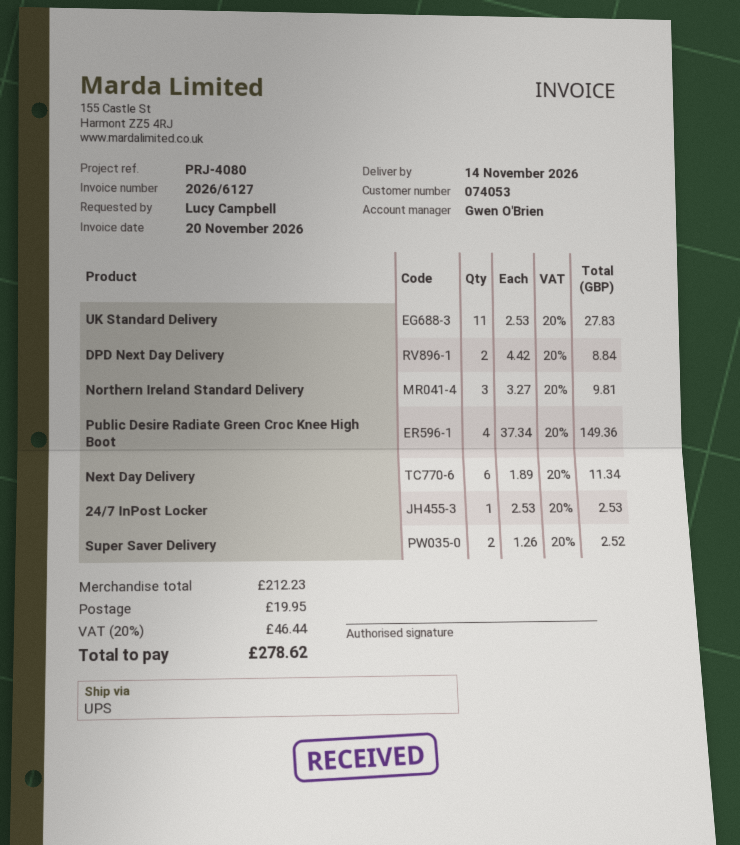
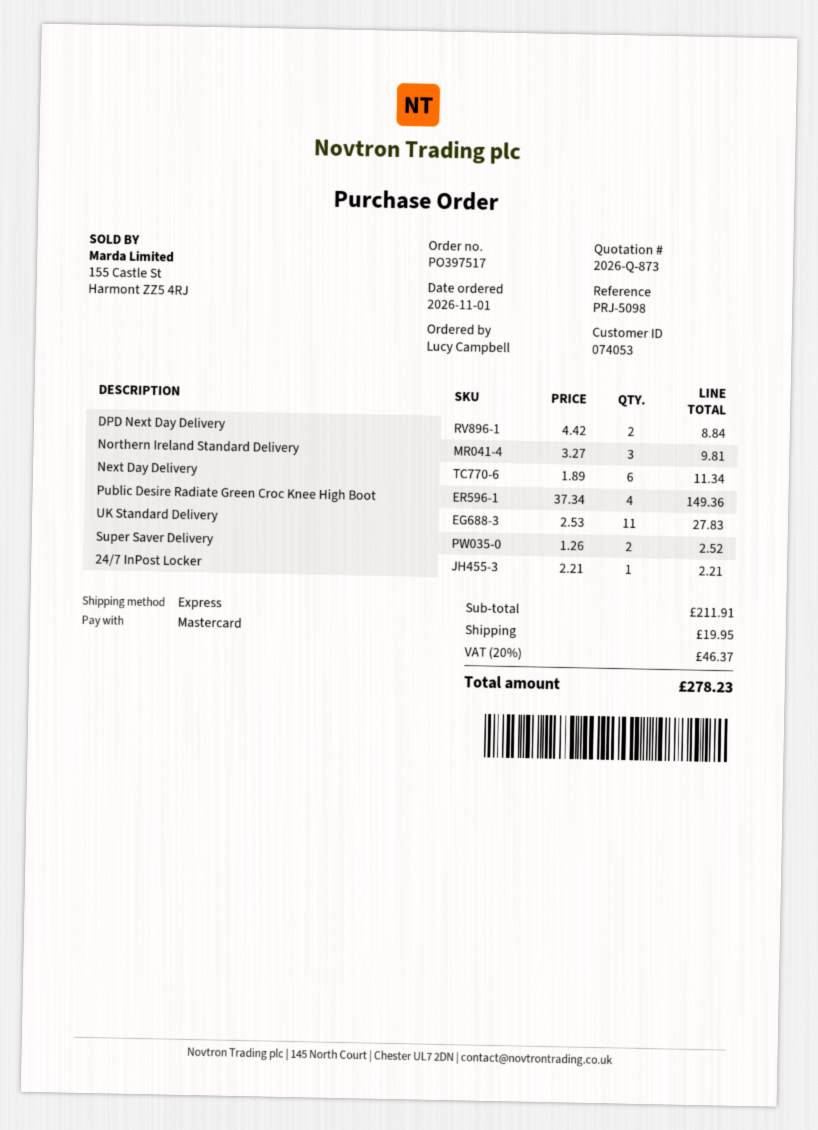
reference: PRJ-4080 -> PRJ-5098
shipping method: UPS -> express
24/7 InPost Locker: 1 x 2.53 = 2.53 -> 1 x 2.21 = 2.21
subtotal: 212.23 -> 211.91
tax: 20% = 46.44 -> 20% = 46.37
total: 278.62 -> 278.23

